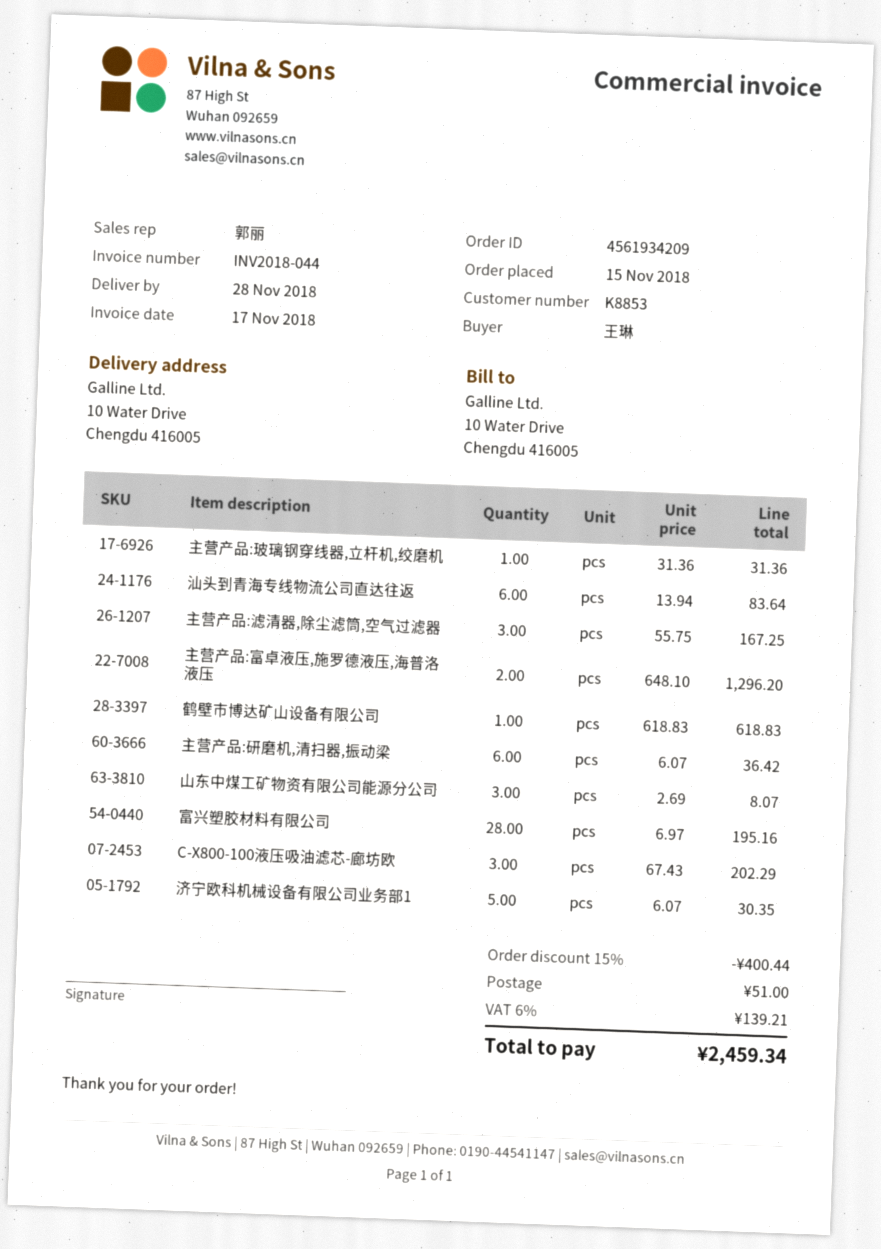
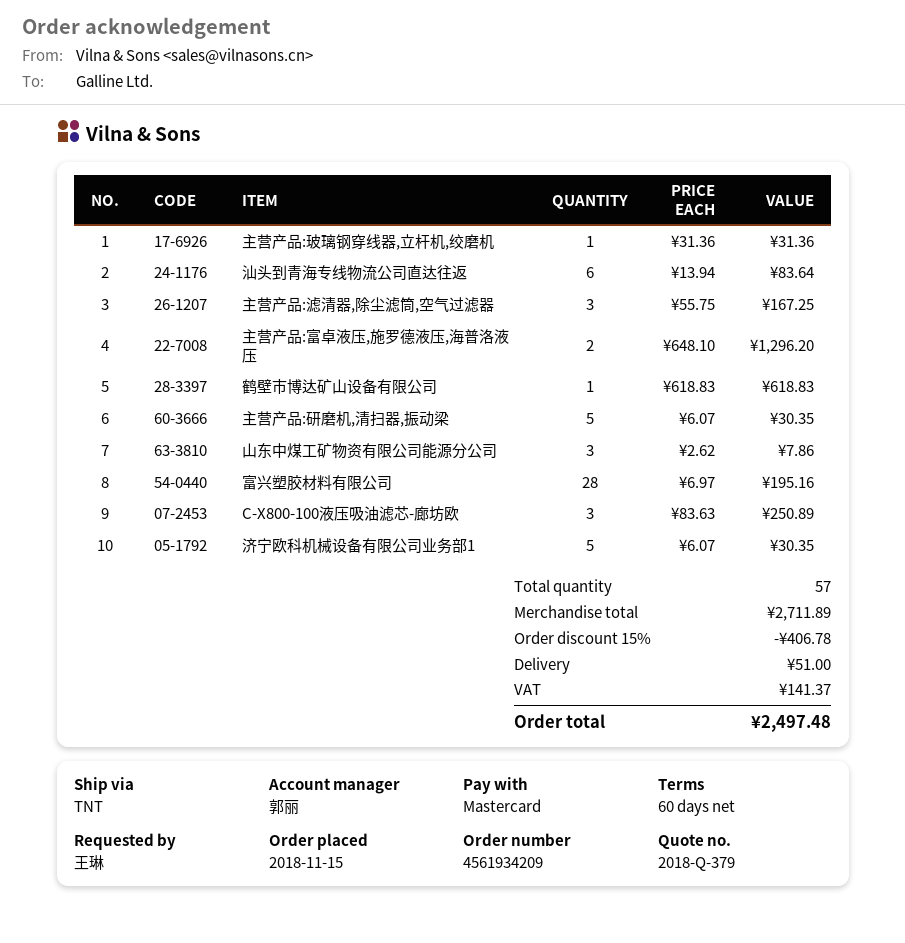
主营产品:研磨机,清扫器,振动梁: 6 x 6.07 = 36.42 -> 5 x 6.07 = 30.35
山东中煤工矿物资有限公司能源分公司: 3 x 2.69 = 8.07 -> 3 x 2.62 = 7.86
C-X800-100液压吸油滤芯-廊坊欧: 3 x 67.43 = 202.29 -> 3 x 83.63 = 250.89
discount: 15% = 400.44 -> 15% = 406.78
tax: 139.21 -> 141.37
total: 2459.34 -> 2497.48

